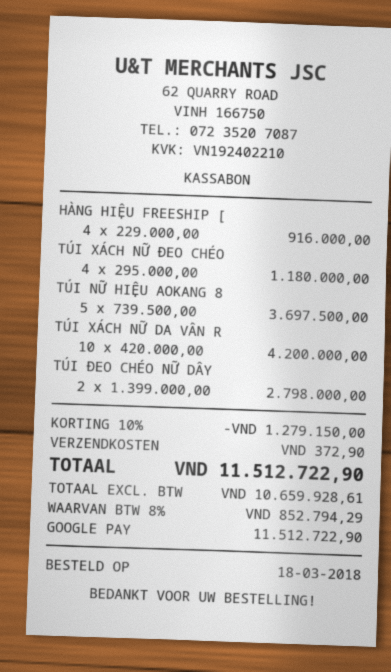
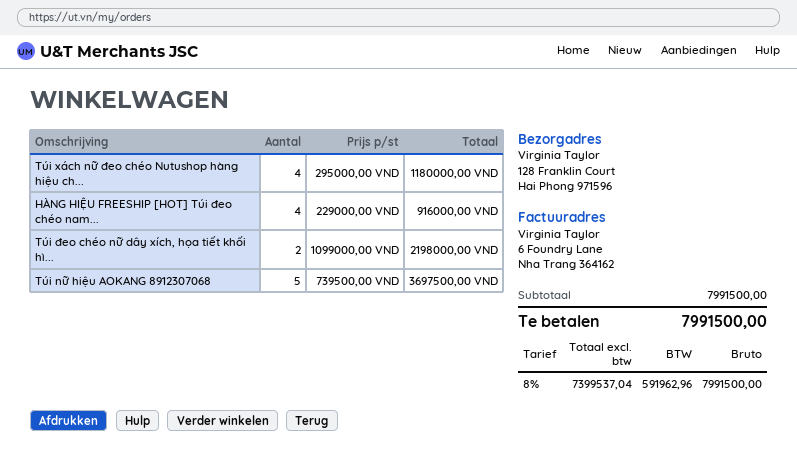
TÚI XÁCH NỮ DA VÂN R: 10 x 420000.00 = 4200000.00 -> none
TÚI ĐEO CHÉO NỮ DÂY: 2 x 1399000.00 = 2798000.00 -> 2 x 1099000.00 = 2198000.00
discount: 10% = 1279150.00 -> none
shipping: 372.90 -> none
net: 10659928.61 -> 7399537.04
tax: 8% = 852794.29 -> 8% = 591962.96
total: 11512722.90 -> 7991500.00

